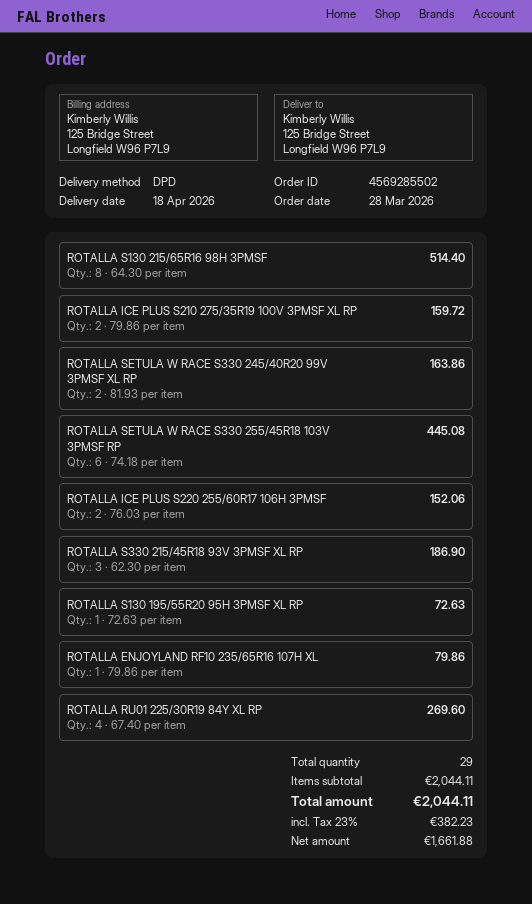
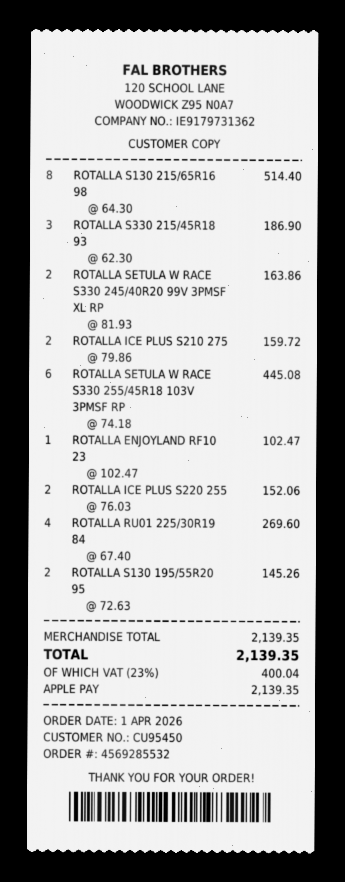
order number: 4569285502 -> 4569285532
order date: 2026-03-28 -> 2026-04-01
ROTALLA S130 195/55R20 95H 3PMSF XL RP: 1 x 72.63 = 72.63 -> 2 x 72.63 = 145.26
ROTALLA ENJOYLAND RF10 235/65R16 107H XL: 1 x 79.86 = 79.86 -> 1 x 102.47 = 102.47
subtotal: 2044.11 -> 2139.35
tax: 23% = 382.23 -> 23% = 400.04
total: 2044.11 -> 2139.35

